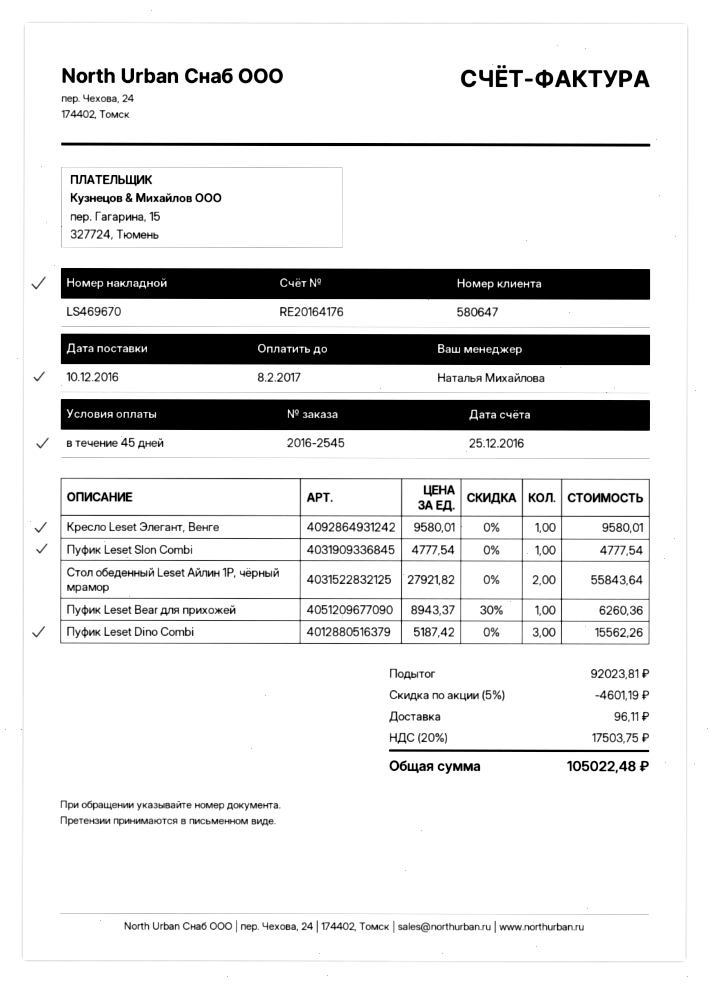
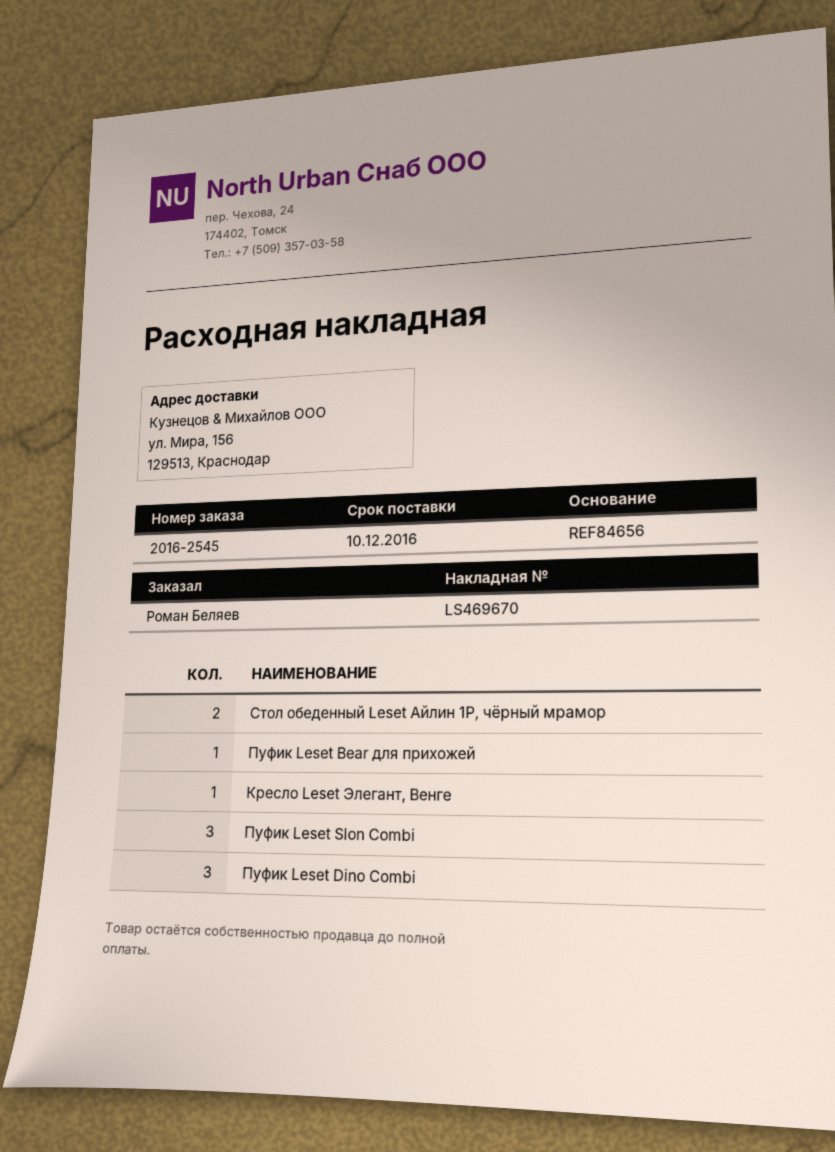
Пуфик Leset Slon Combi: 1 -> 3

